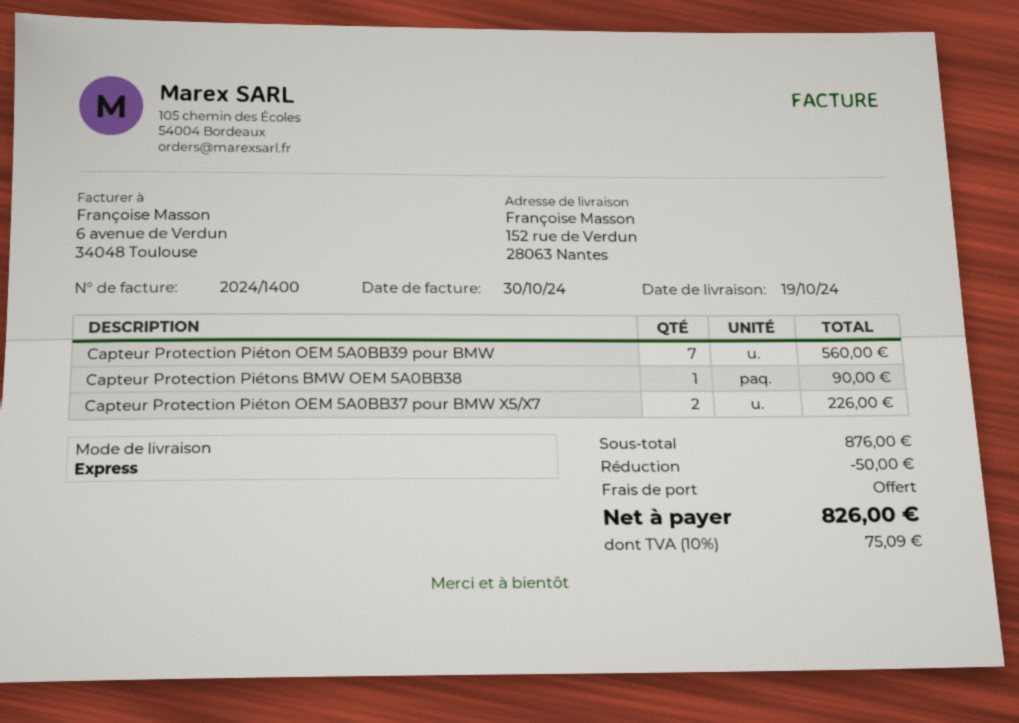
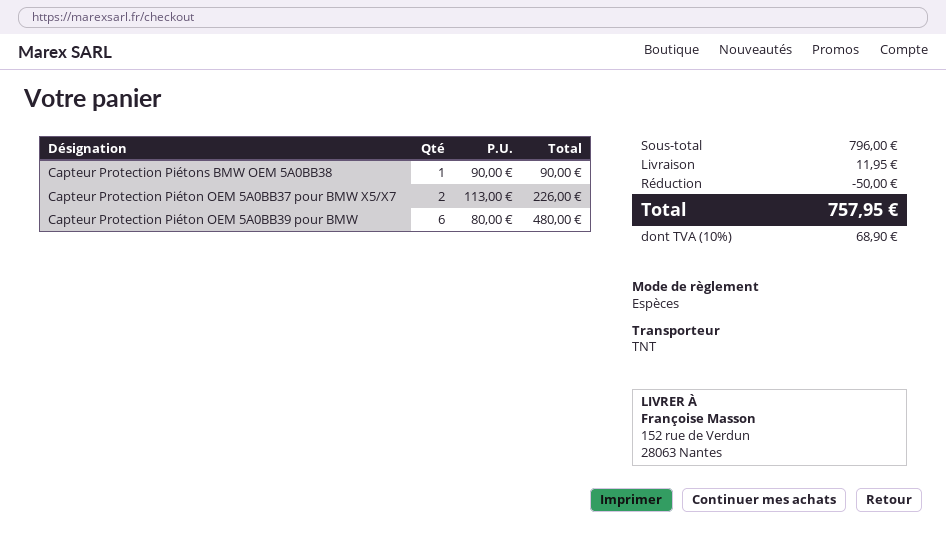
shipping method: express -> TNT
Capteur Protection Piéton OEM 5A0BB39 pour BMW: 7 for 560.00 -> 6 for 480.00
subtotal: 876.00 -> 796.00
shipping: 0.00 -> 11.95
tax: 10% = 75.09 -> 10% = 68.90
total: 826.00 -> 757.95

